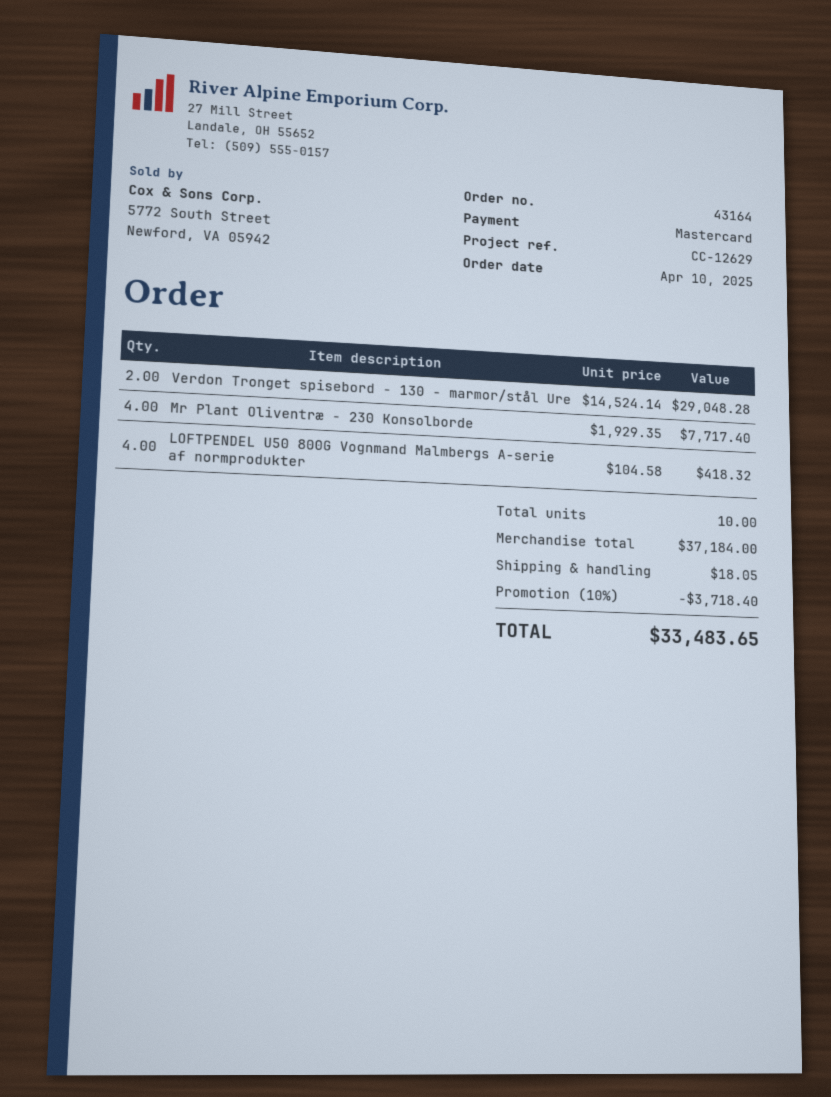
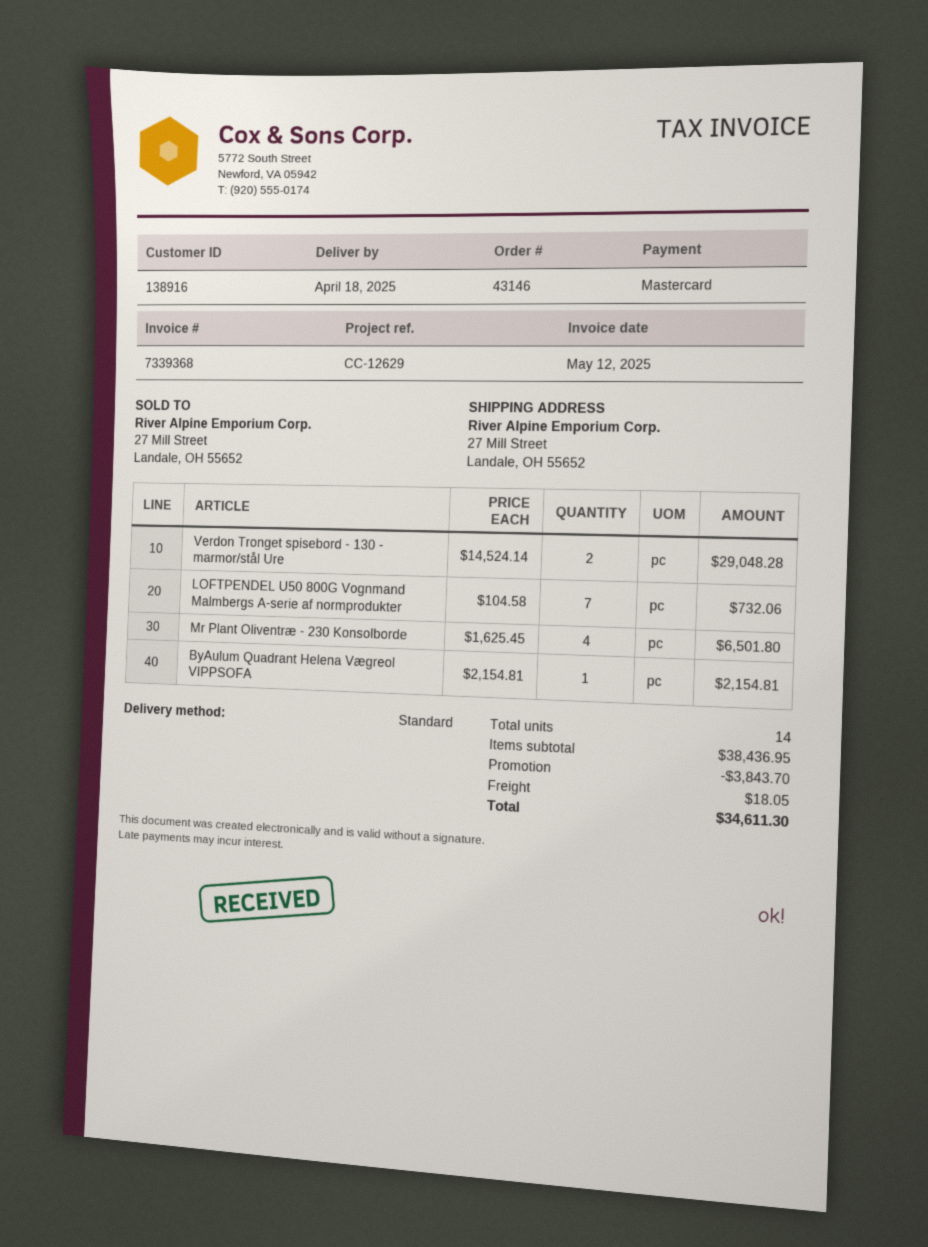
order number: 43164 -> 43146
Mr Plant Oliventræ - 230 Konsolborde: 4 x 1929.35 = 7717.40 -> 4 x 1625.45 = 6501.80
LOFTPENDEL U50 800G Vognmand Malmbergs A-serie af normprodukter: 4 x 104.58 = 418.32 -> 7 x 104.58 = 732.06
ByAulum Quadrant Helena Vægreol VIPPSOFA: none -> 1 x 2154.81 = 2154.81
total quantity: 10 -> 14
subtotal: 37184.00 -> 38436.95
discount: 3718.40 -> 3843.70
total: 33483.65 -> 34611.30

